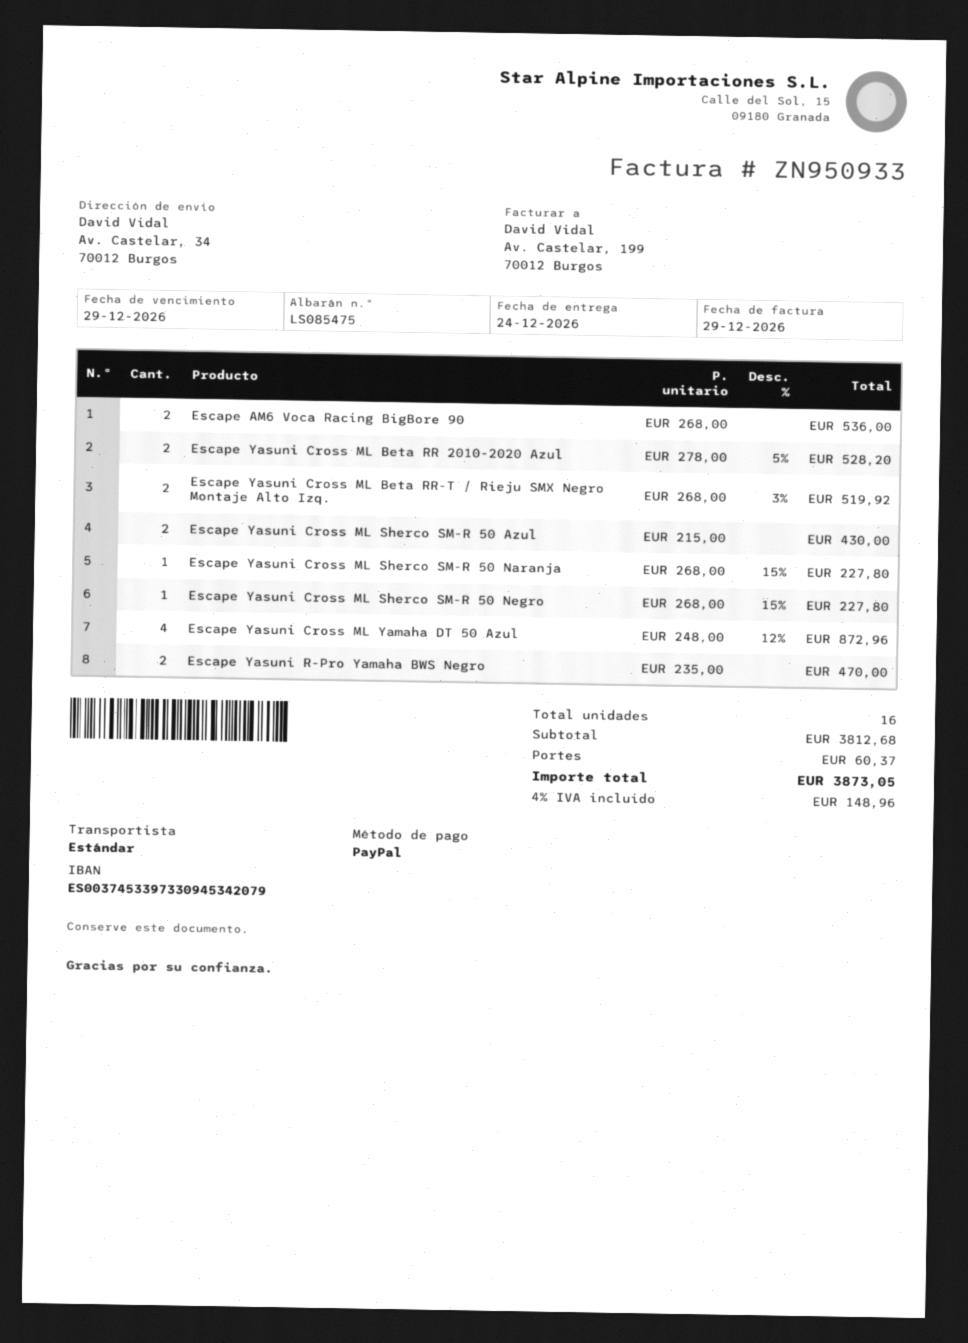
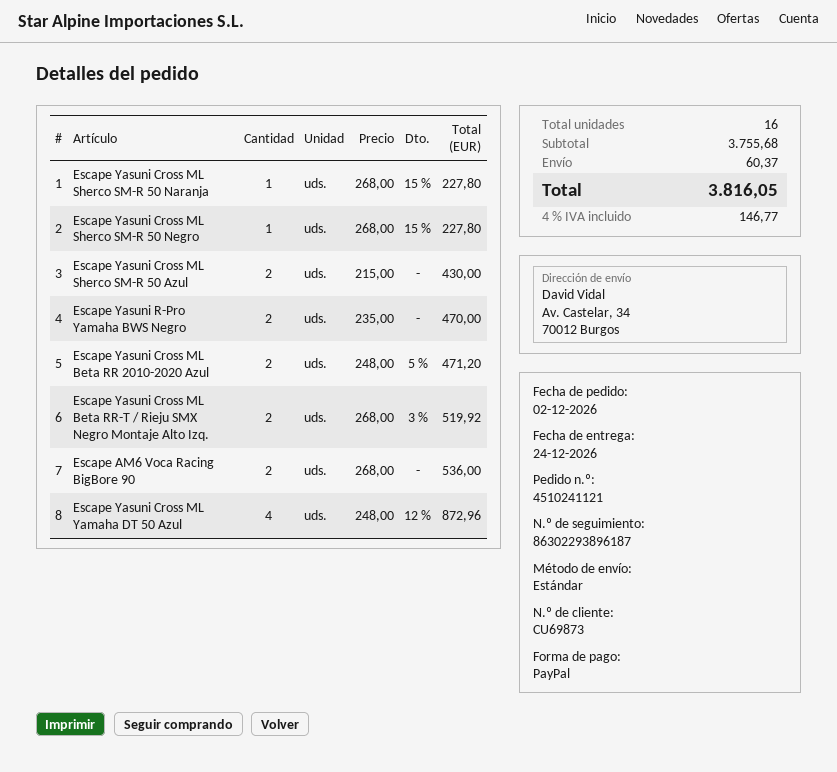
Escape Yasuni Cross ML Beta RR 2010-2020 Azul: 2 x 278.00 - 5% = 528.20 -> 2 x 248.00 - 5% = 471.20
subtotal: 3812.68 -> 3755.68
tax: 4% = 148.96 -> 4% = 146.77
total: 3873.05 -> 3816.05

